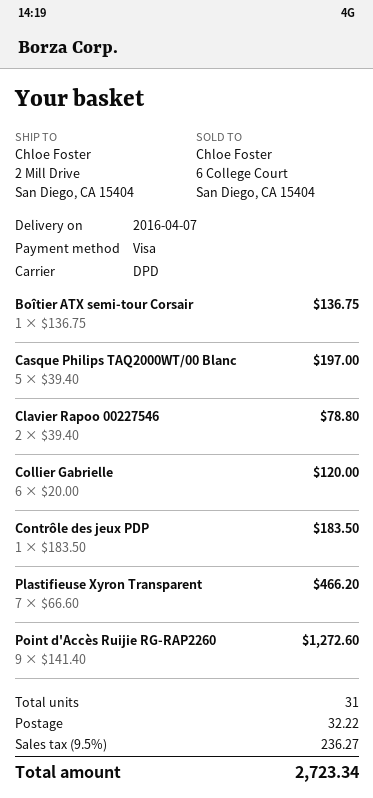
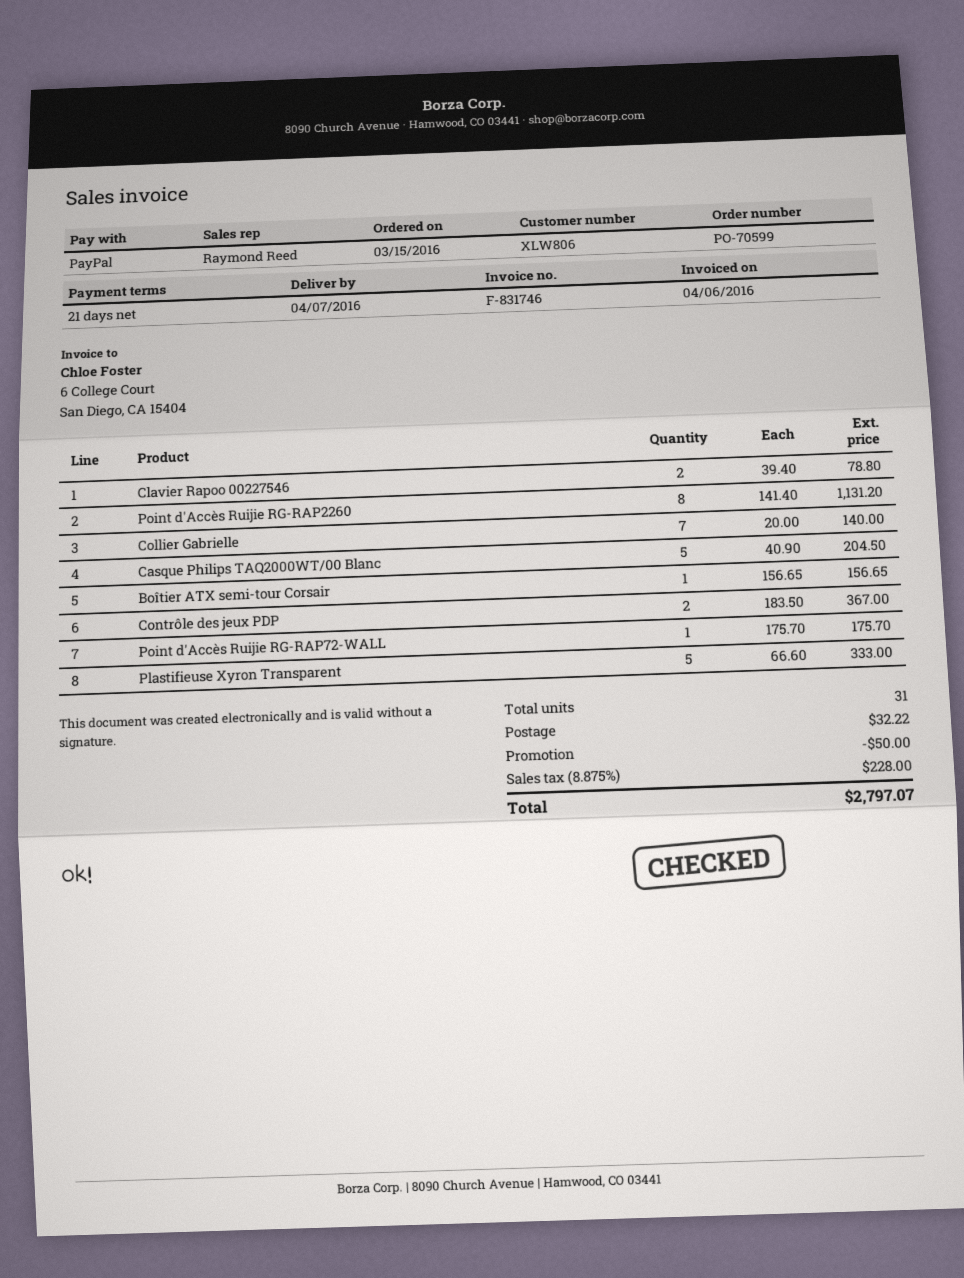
payment method: Visa -> PayPal
Boîtier ATX semi-tour Corsair: 1 x 136.75 = 136.75 -> 1 x 156.65 = 156.65
Casque Philips TAQ2000WT/00 Blanc: 5 x 39.40 = 197.00 -> 5 x 40.90 = 204.50
Collier Gabrielle: 6 x 20.00 = 120.00 -> 7 x 20.00 = 140.00
Contrôle des jeux PDP: 1 x 183.50 = 183.50 -> 2 x 183.50 = 367.00
Plastifieuse Xyron Transparent: 7 x 66.60 = 466.20 -> 5 x 66.60 = 333.00
Point d'Accès Ruijie RG-RAP2260: 9 x 141.40 = 1272.60 -> 8 x 141.40 = 1131.20
Point d'Accès Ruijie RG-RAP72-WALL: none -> 1 x 175.70 = 175.70
discount: none -> 50.00
tax: 9.5% = 236.27 -> 8.875% = 228.00
total: 2723.34 -> 2797.07

